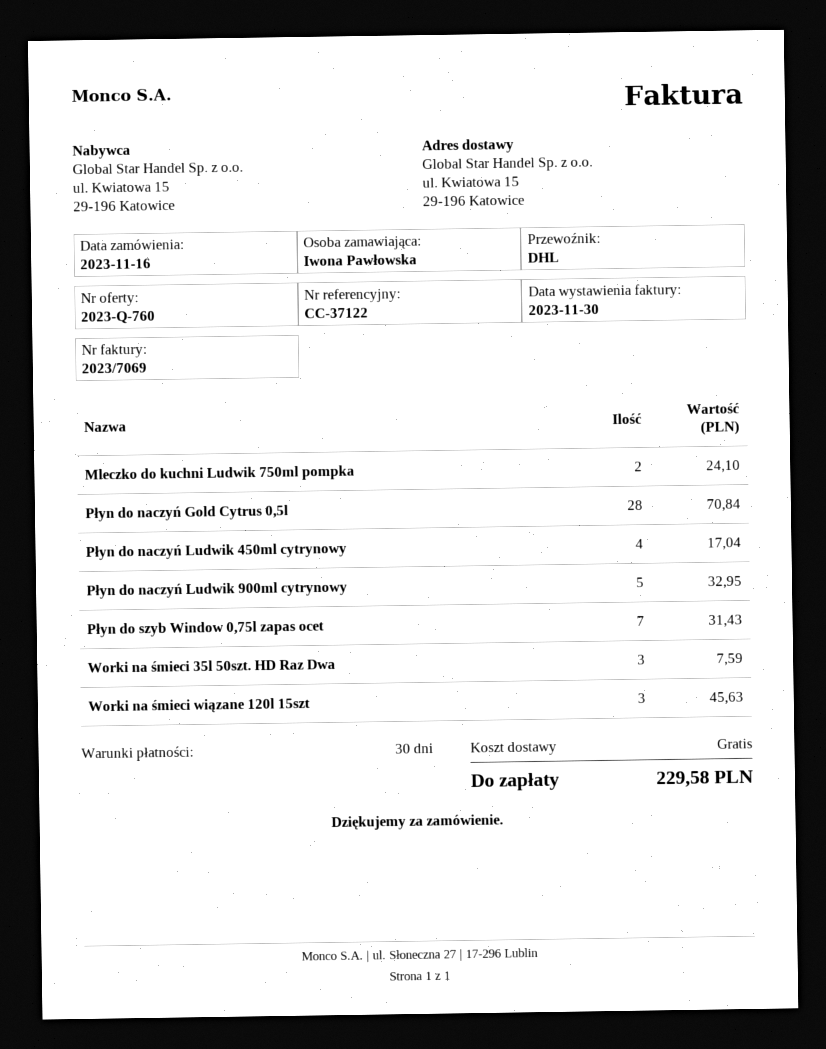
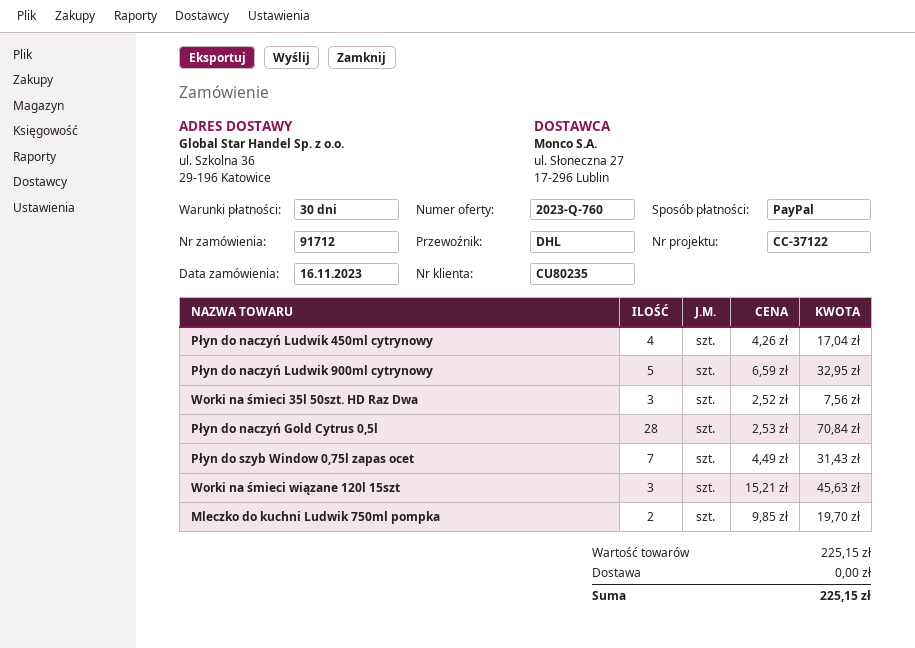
ship to: ul. Kwiatowa 15, 29-196 Katowice -> ul. Szkolna 36, 29-196 Katowice
Mleczko do kuchni Ludwik 750ml pompka: 2 for 24.10 -> 2 for 19.70
Worki na śmieci 35l 50szt. HD Raz Dwa: 3 for 7.59 -> 3 for 7.56
total: 229.58 -> 225.15

